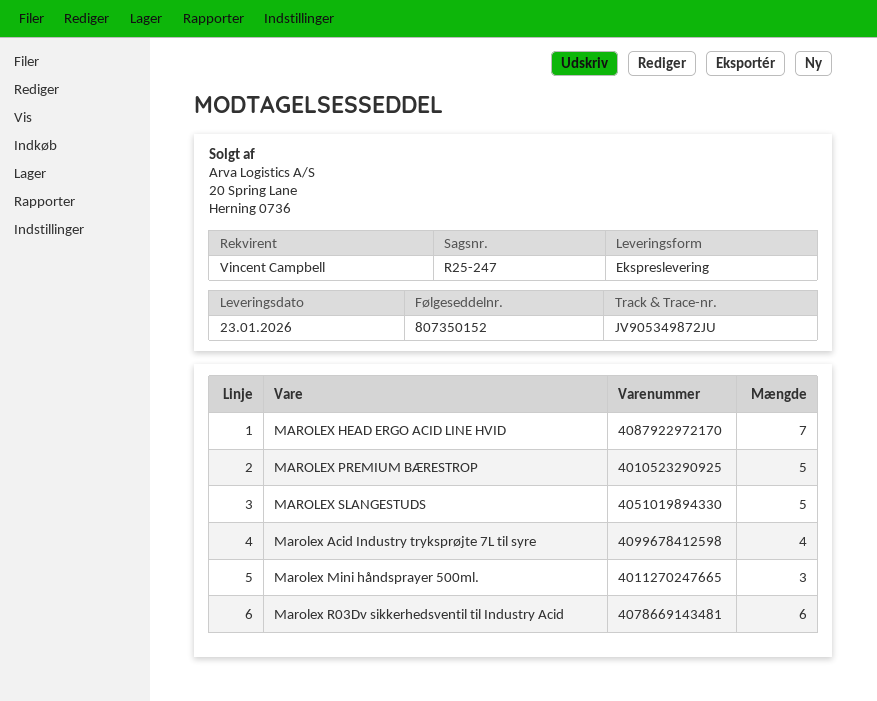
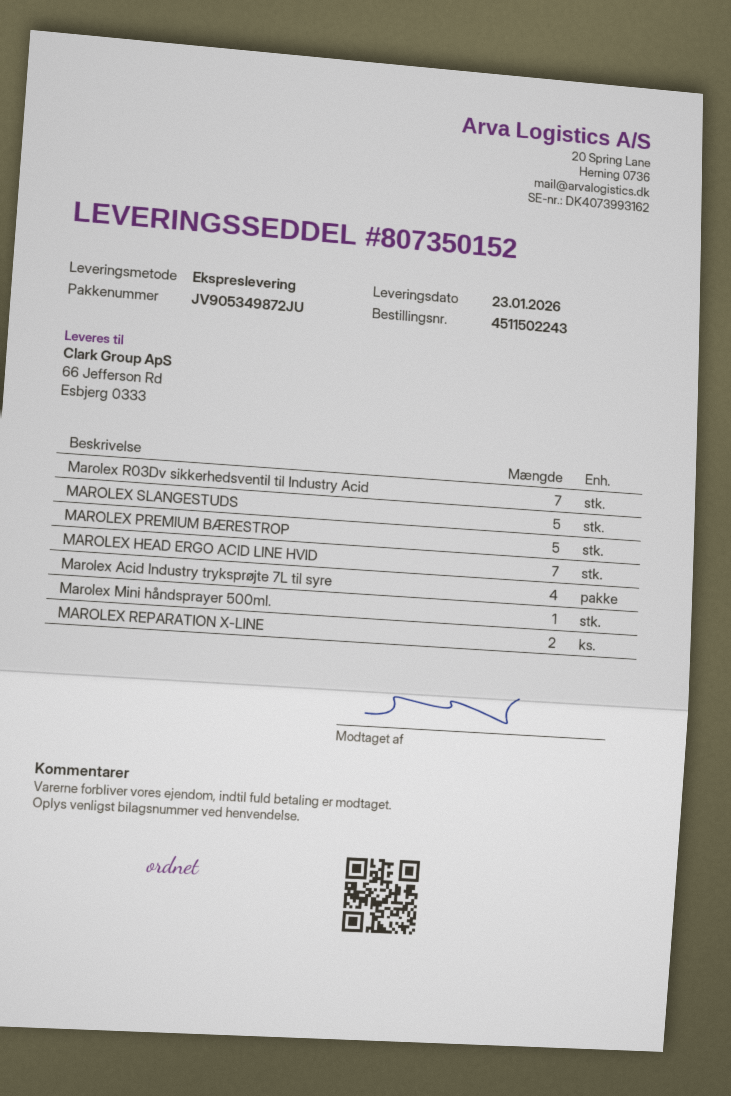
Marolex Mini håndsprayer 500ml.: 3 -> 1
Marolex R03Dv sikkerhedsventil til Industry Acid: 6 -> 7
MAROLEX REPARATION X-LINE: none -> 2

